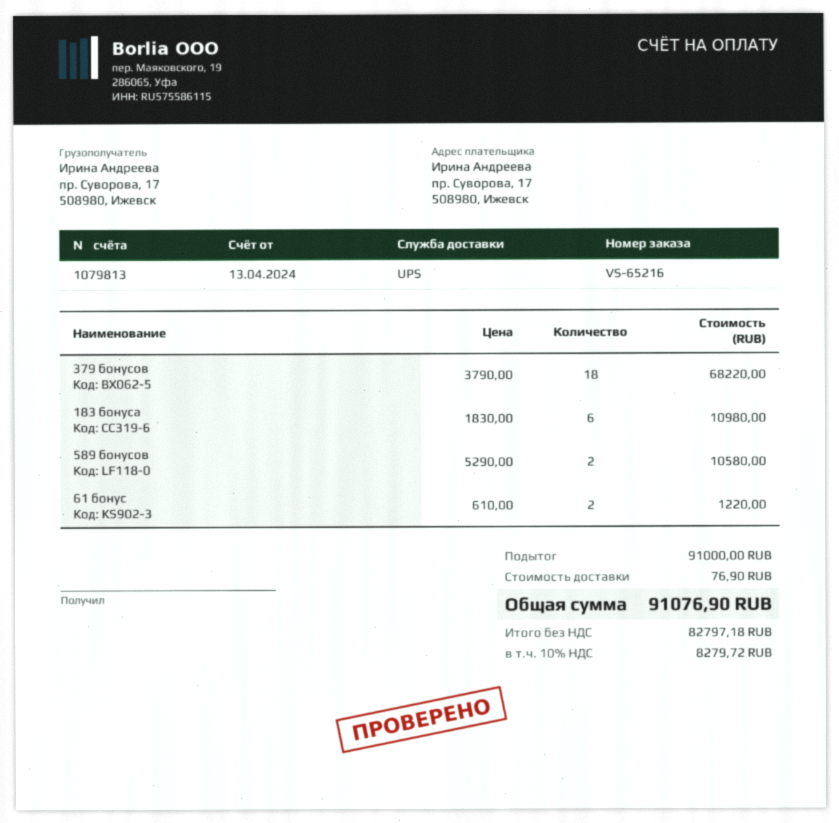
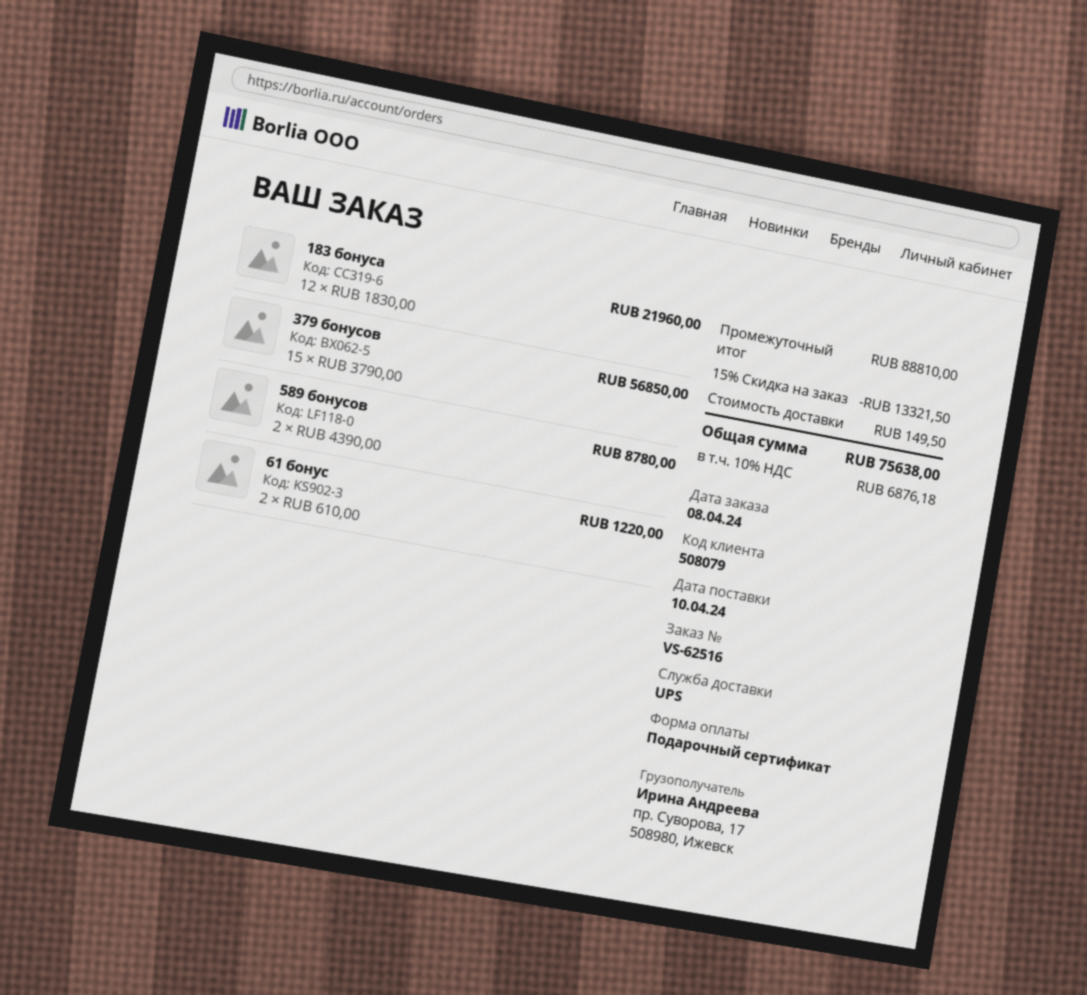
order number: VS-65216 -> VS-62516
379 бонусов: 18 x 3790.00 = 68220.00 -> 15 x 3790.00 = 56850.00
183 бонуса: 6 x 1830.00 = 10980.00 -> 12 x 1830.00 = 21960.00
589 бонусов: 2 x 5290.00 = 10580.00 -> 2 x 4390.00 = 8780.00
subtotal: 91000.00 -> 88810.00
discount: none -> 15% = 13321.50
shipping: 76.90 -> 149.50
tax: 10% = 8279.72 -> 10% = 6876.18
total: 91076.90 -> 75638.00

